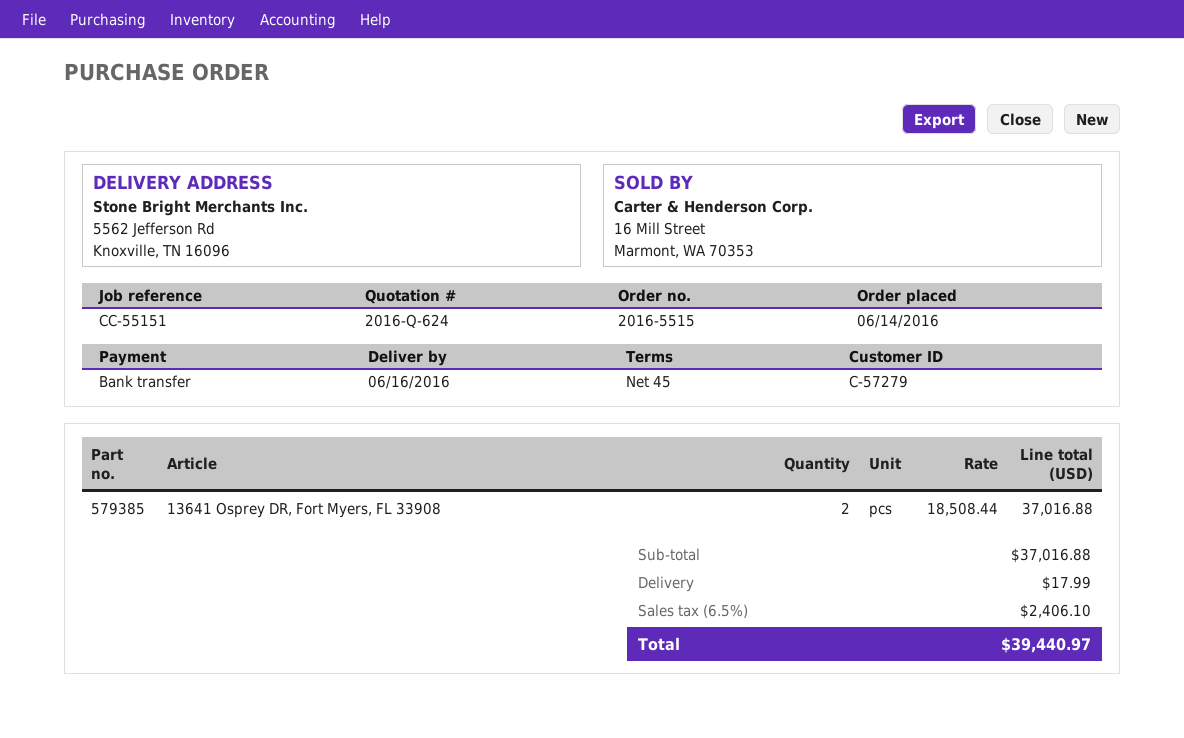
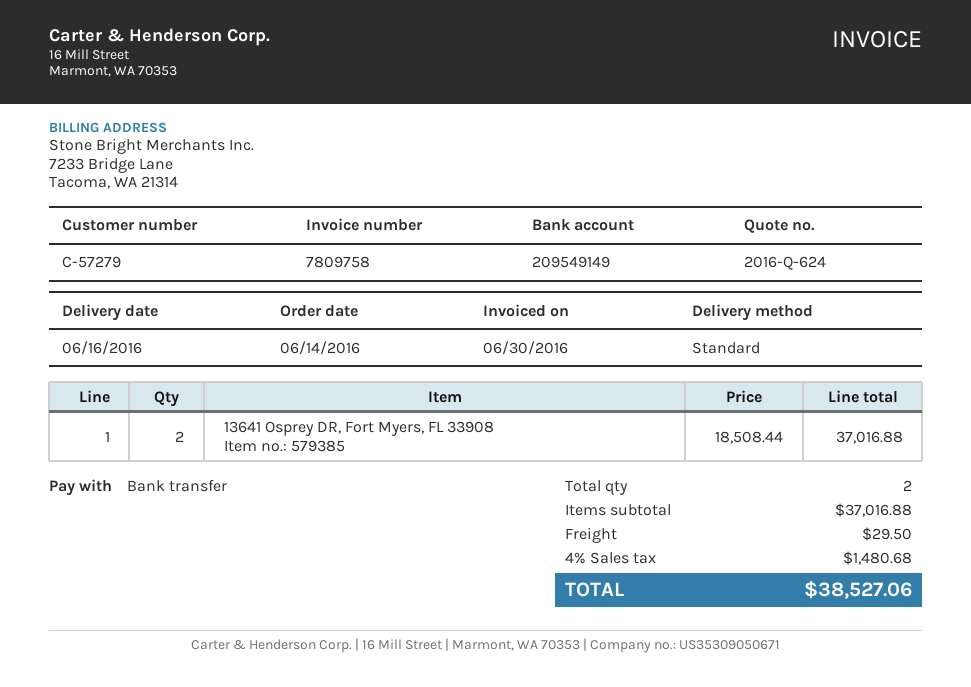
shipping: 17.99 -> 29.50
tax: 6.5% = 2406.10 -> 4% = 1480.68
total: 39440.97 -> 38527.06

